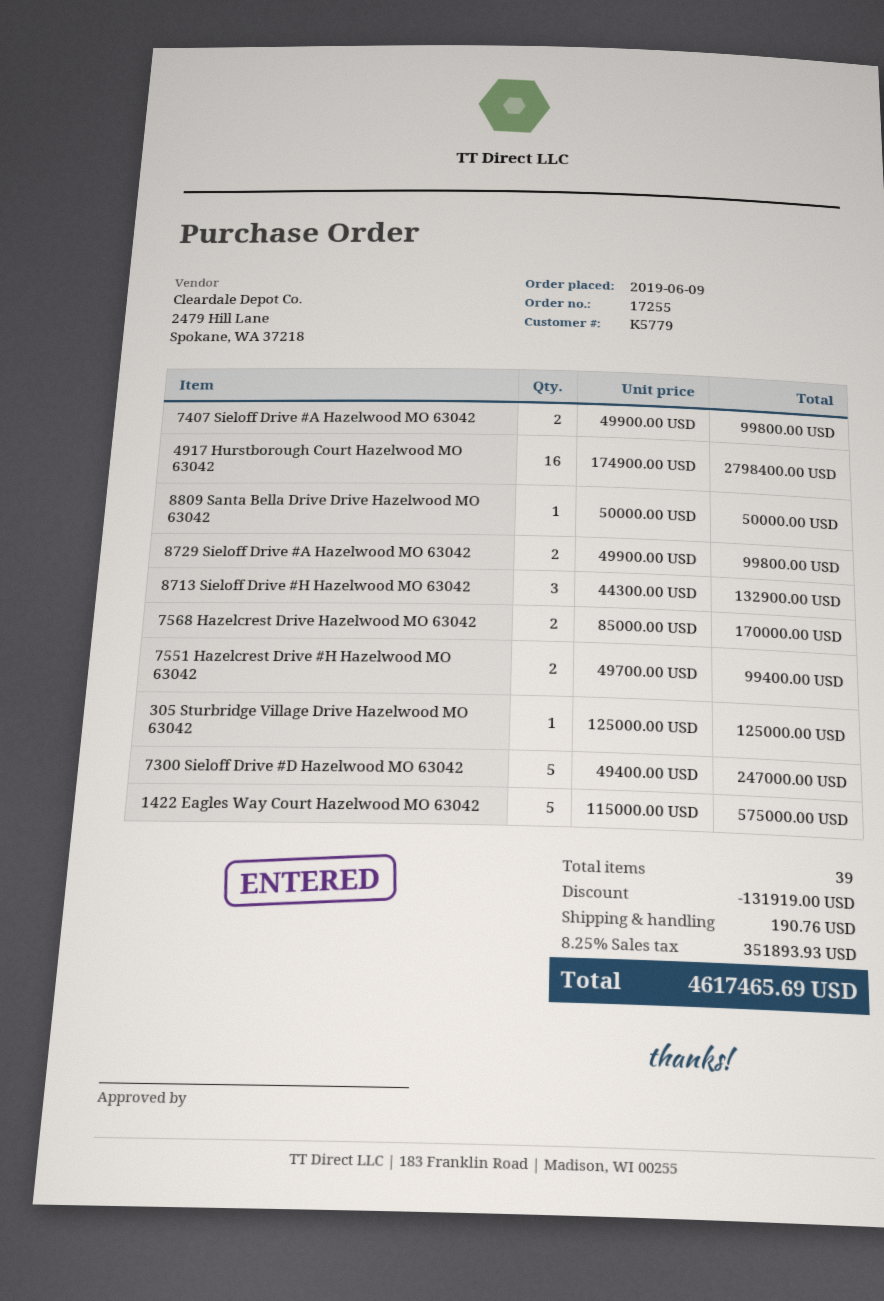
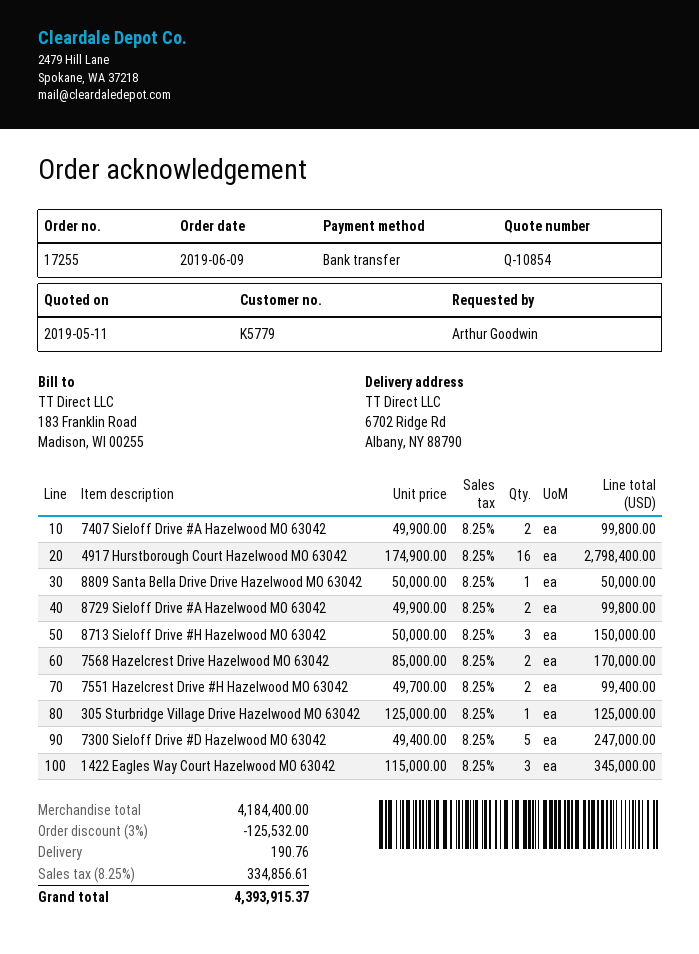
8713 Sieloff Drive #H Hazelwood MO 63042: 3 x 44300.00 = 132900.00 -> 3 x 50000.00 = 150000.00
1422 Eagles Way Court Hazelwood MO 63042: 5 x 115000.00 = 575000.00 -> 3 x 115000.00 = 345000.00
discount: 131919.00 -> 125532.00
tax: 8.25% = 351893.93 -> 8.25% = 334856.61
total: 4617465.69 -> 4393915.37

